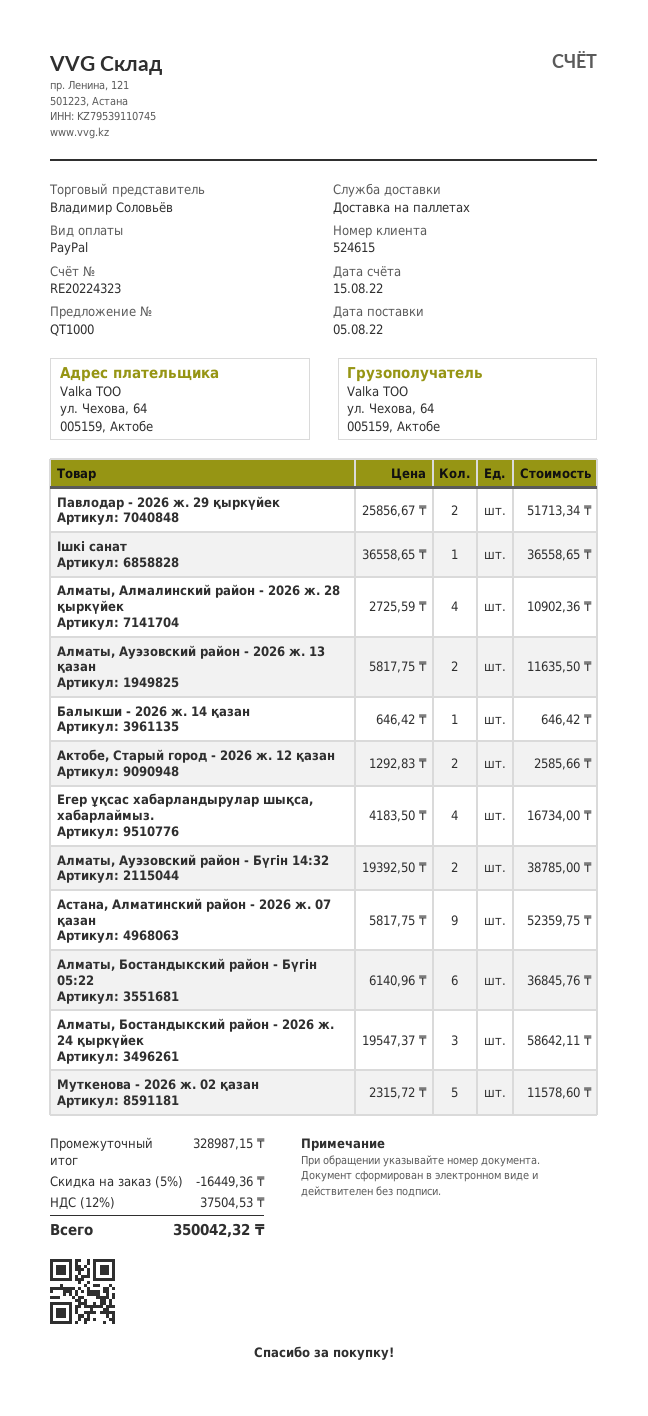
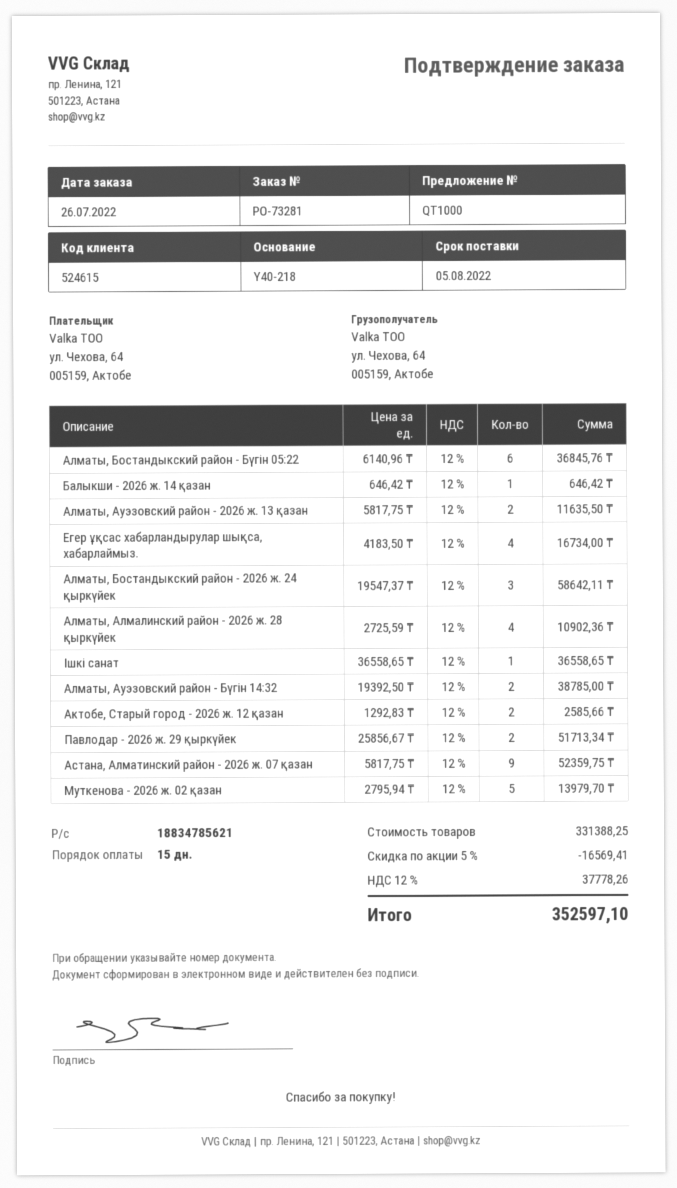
Муткенова - 2026 ж. 02 қазан: 5 x 2315.72 = 11578.60 -> 5 x 2795.94 = 13979.70
subtotal: 328987.15 -> 331388.25
discount: 5% = 16449.36 -> 5% = 16569.41
tax: 12% = 37504.53 -> 12% = 37778.26
total: 350042.32 -> 352597.10

